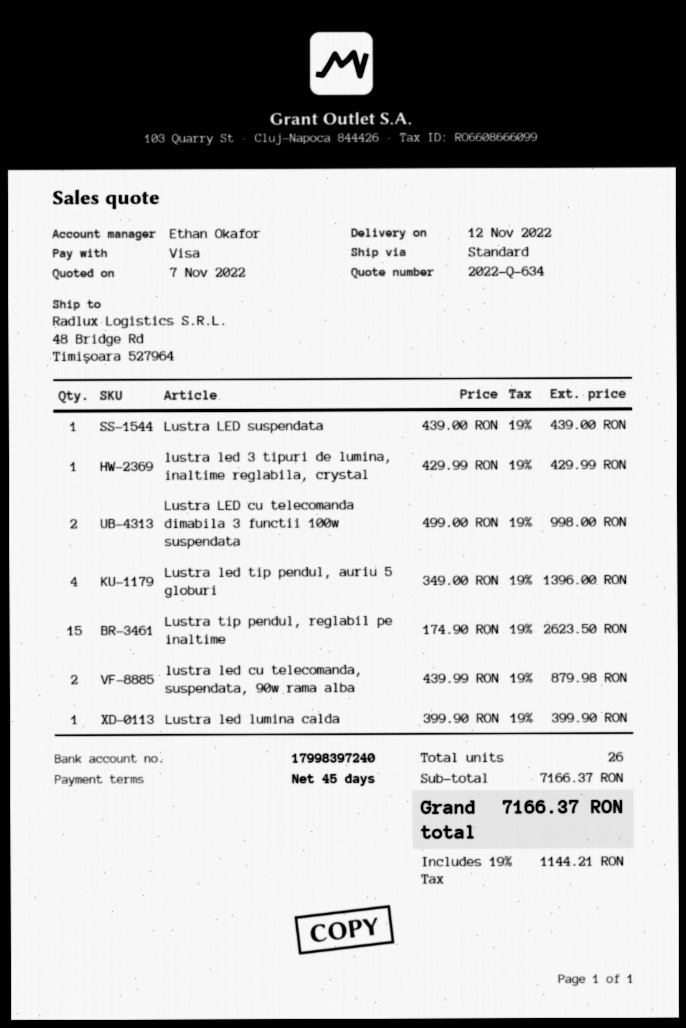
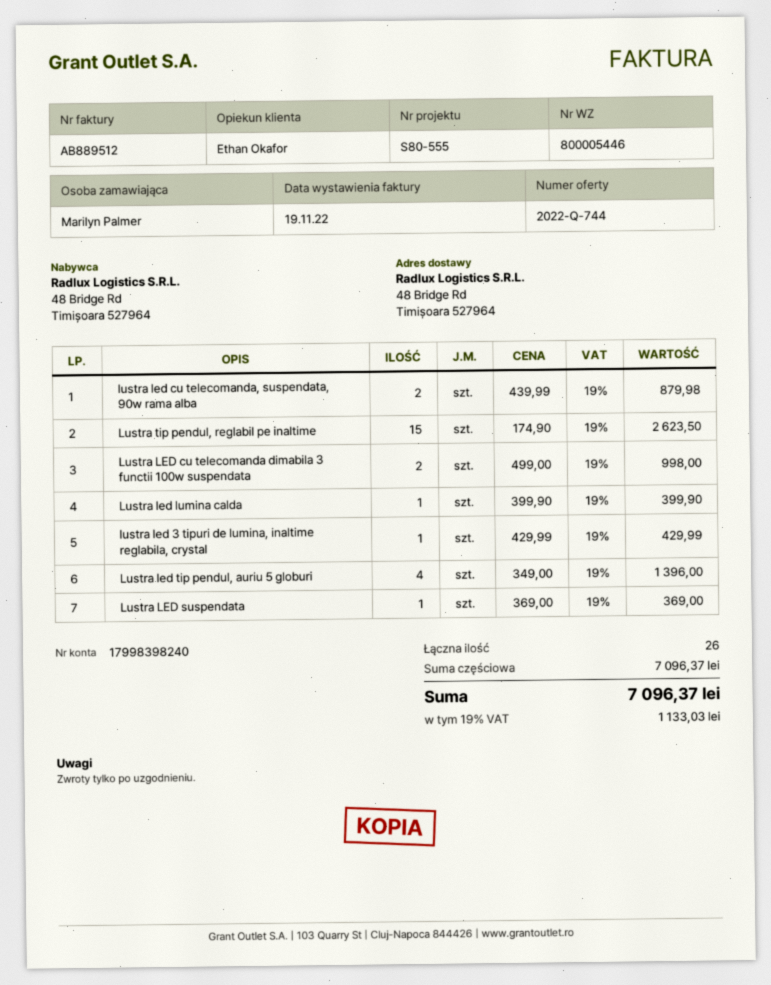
quote number: 2022-Q-634 -> 2022-Q-744
bank account: 17998397240 -> 17998398240
Lustra LED suspendata: 1 x 439.00 = 439.00 -> 1 x 369.00 = 369.00
subtotal: 7166.37 -> 7096.37
tax: 19% = 1144.21 -> 19% = 1133.03
total: 7166.37 -> 7096.37

